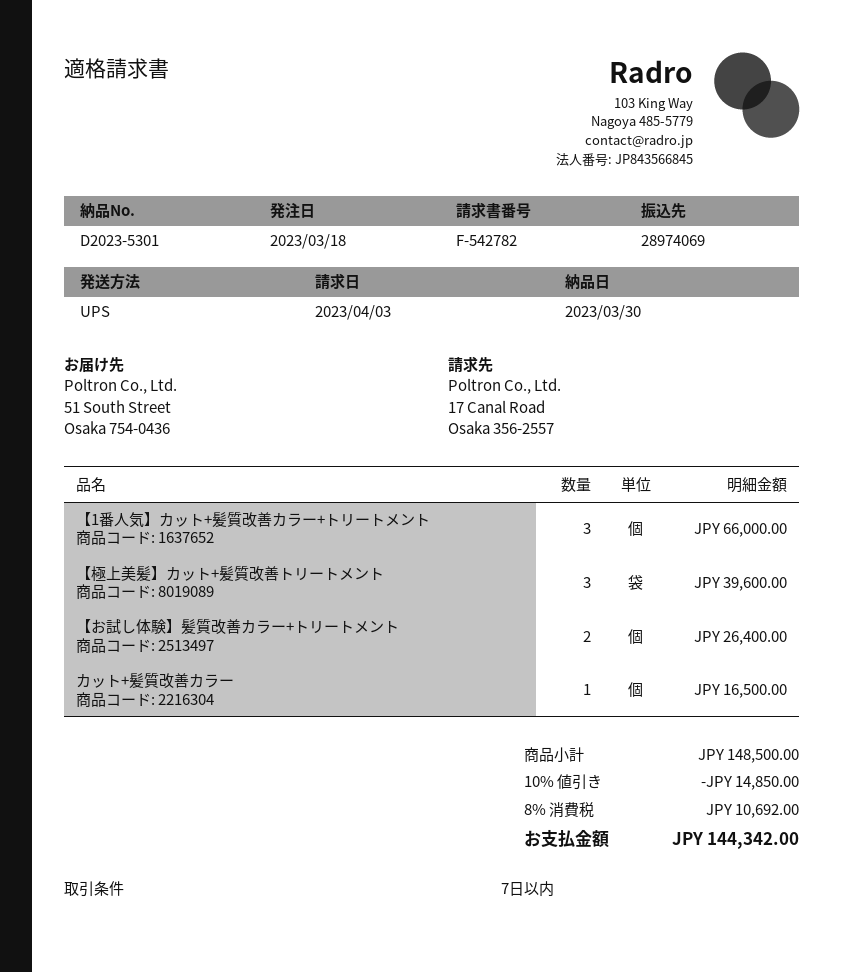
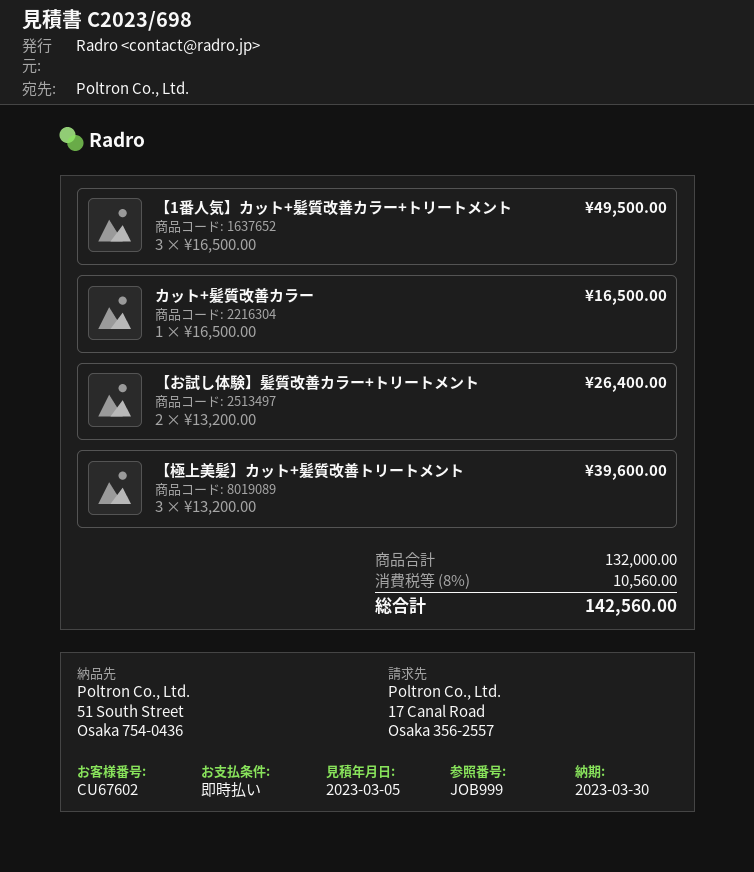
payment terms: 7 days -> on receipt
【1番人気】カット+髪質改善カラー+トリートメント: 3 for 66000.00 -> 3 for 49500.00
subtotal: 148500.00 -> 132000.00
discount: 10% = 14850.00 -> none
tax: 8% = 10692.00 -> 8% = 10560.00
total: 144342.00 -> 142560.00

